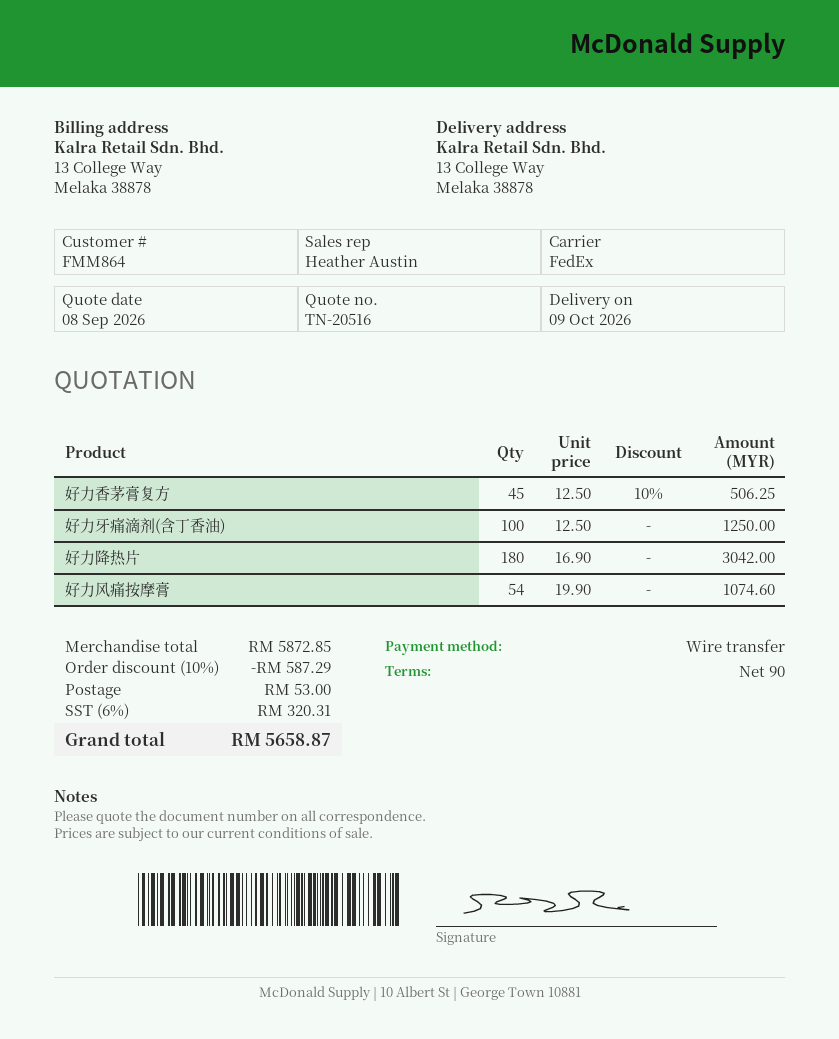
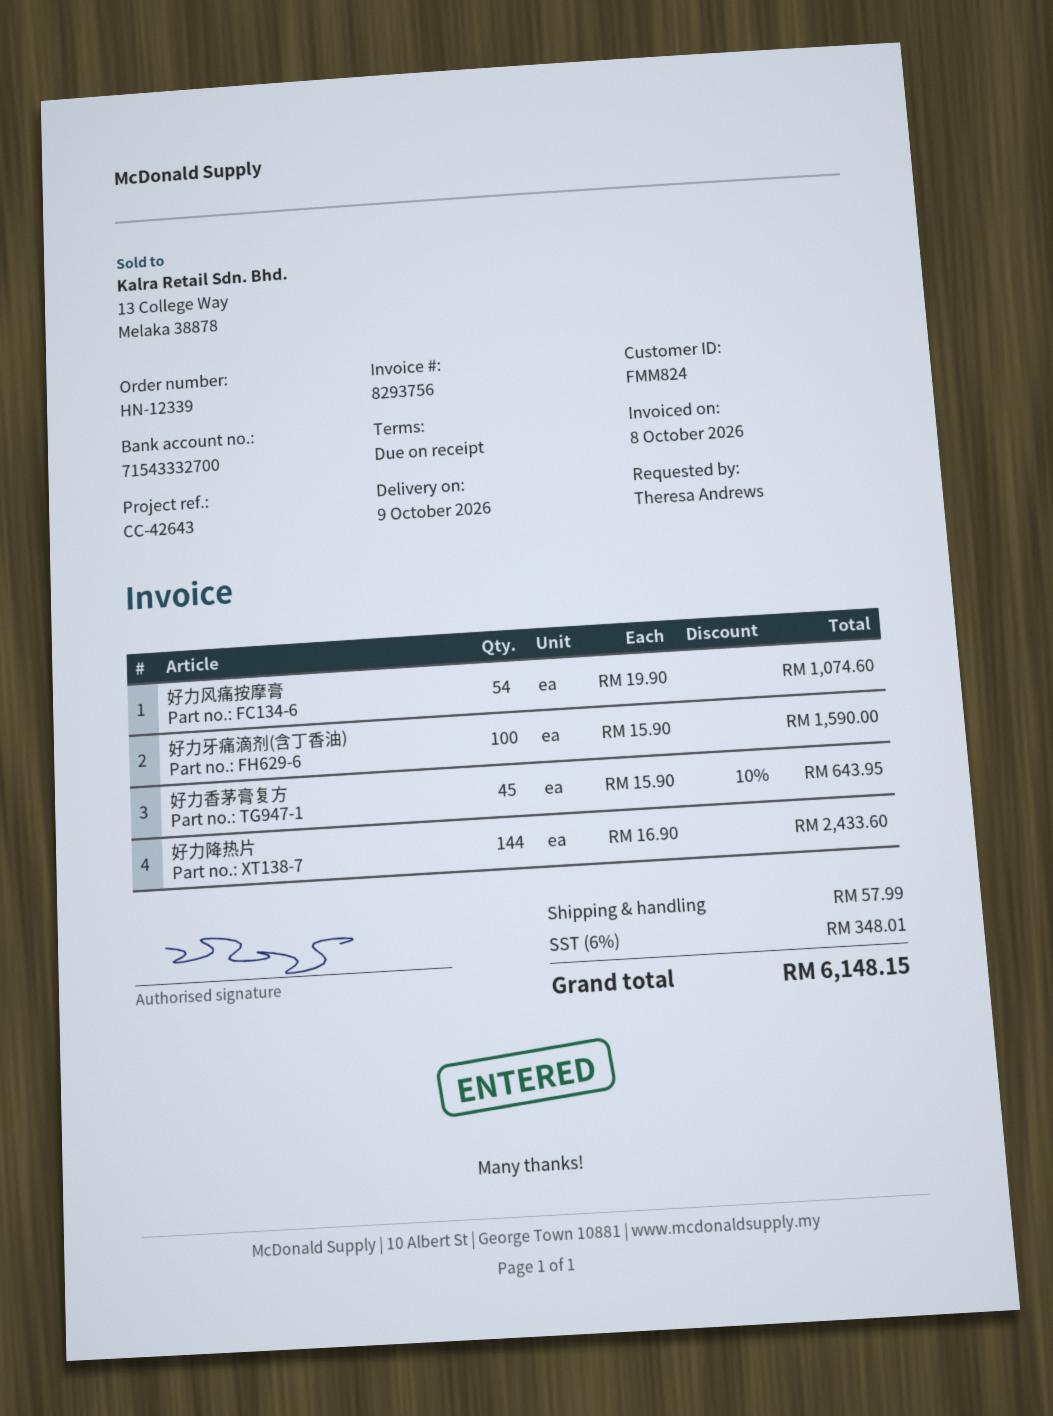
payment terms: 90 days -> on receipt
customer number: FMM864 -> FMM824
好力香茅膏复方: 45 x 12.50 - 10% = 506.25 -> 45 x 15.90 - 10% = 643.95
好力牙痛滴剂(含丁香油): 100 x 12.50 = 1250.00 -> 100 x 15.90 = 1590.00
好力降热片: 180 x 16.90 = 3042.00 -> 144 x 16.90 = 2433.60
discount: 10% = 587.29 -> none
shipping: 53.00 -> 57.99
tax: 6% = 320.31 -> 6% = 348.01
total: 5658.87 -> 6148.15

